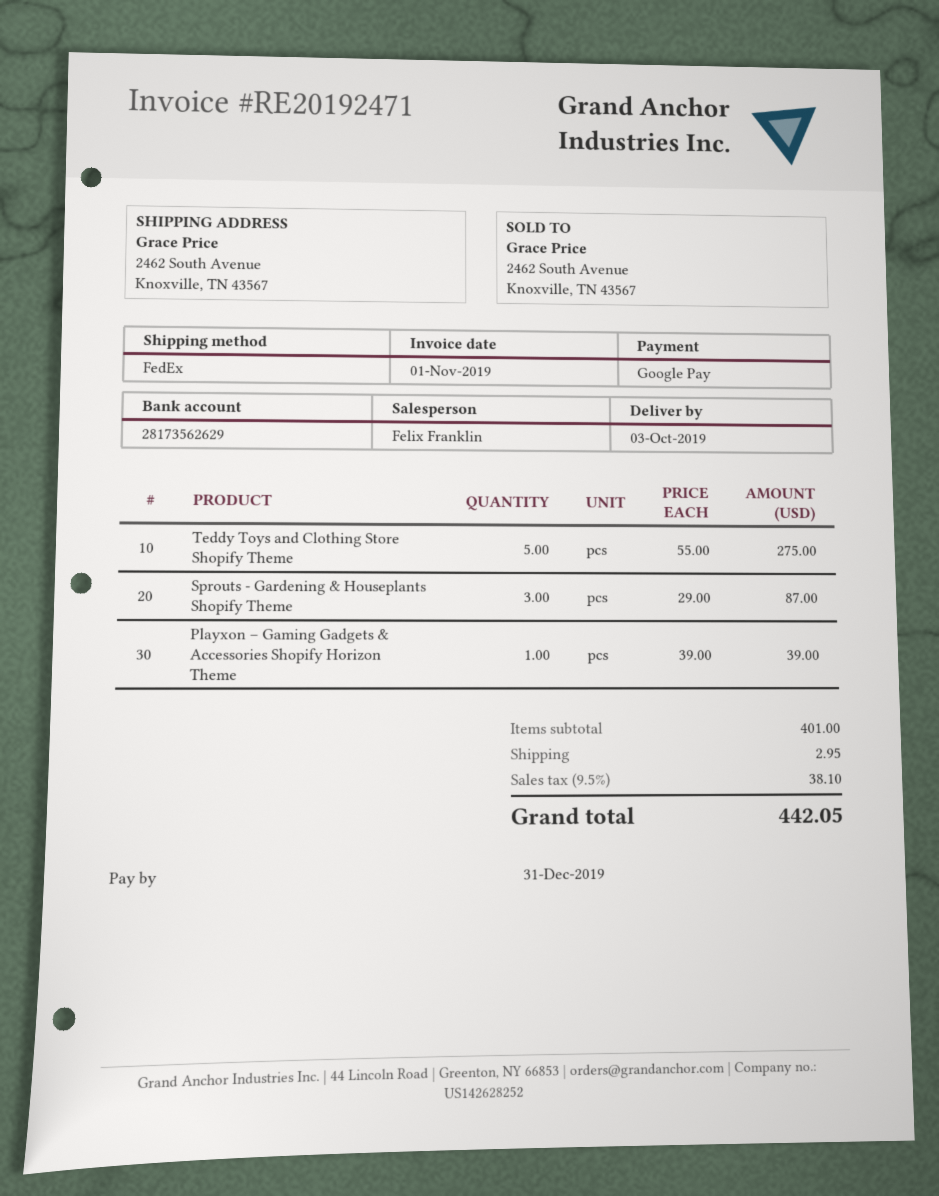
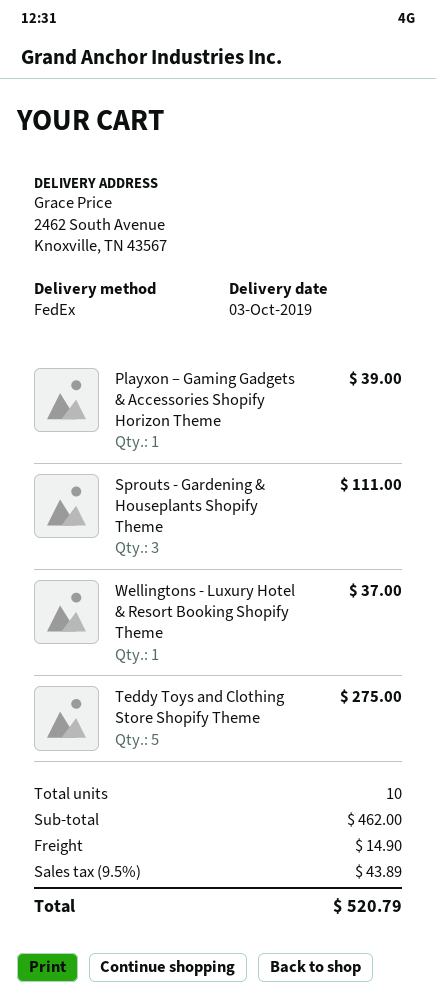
Sprouts - Gardening & Houseplants Shopify Theme: 3 for 87.00 -> 3 for 111.00
Wellingtons - Luxury Hotel & Resort Booking Shopify Theme: none -> 1 for 37.00
subtotal: 401.00 -> 462.00
shipping: 2.95 -> 14.90
tax: 9.5% = 38.10 -> 9.5% = 43.89
total: 442.05 -> 520.79

